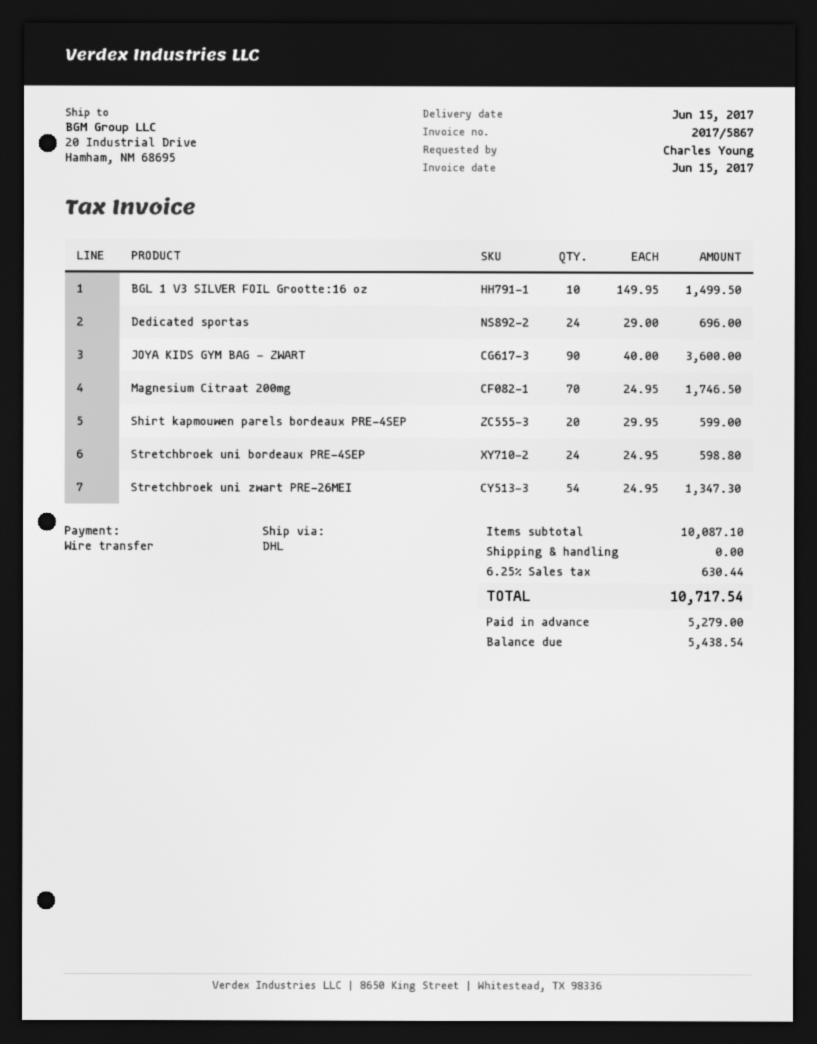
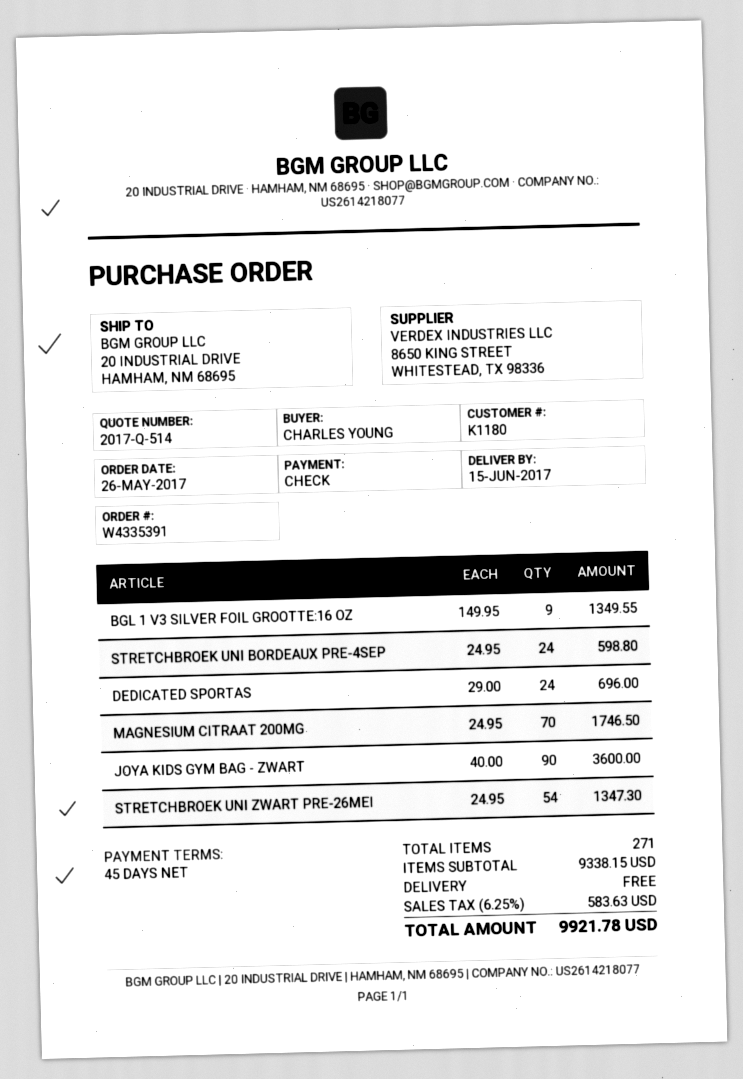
payment method: bank transfer -> cheque
BGL 1 V3 SILVER FOIL Grootte:16 oz: 10 x 149.95 = 1499.50 -> 9 x 149.95 = 1349.55
Shirt kapmouwen parels bordeaux PRE-4SEP: 20 x 29.95 = 599.00 -> none
subtotal: 10087.10 -> 9338.15
tax: 6.25% = 630.44 -> 6.25% = 583.63
total: 10717.54 -> 9921.78

